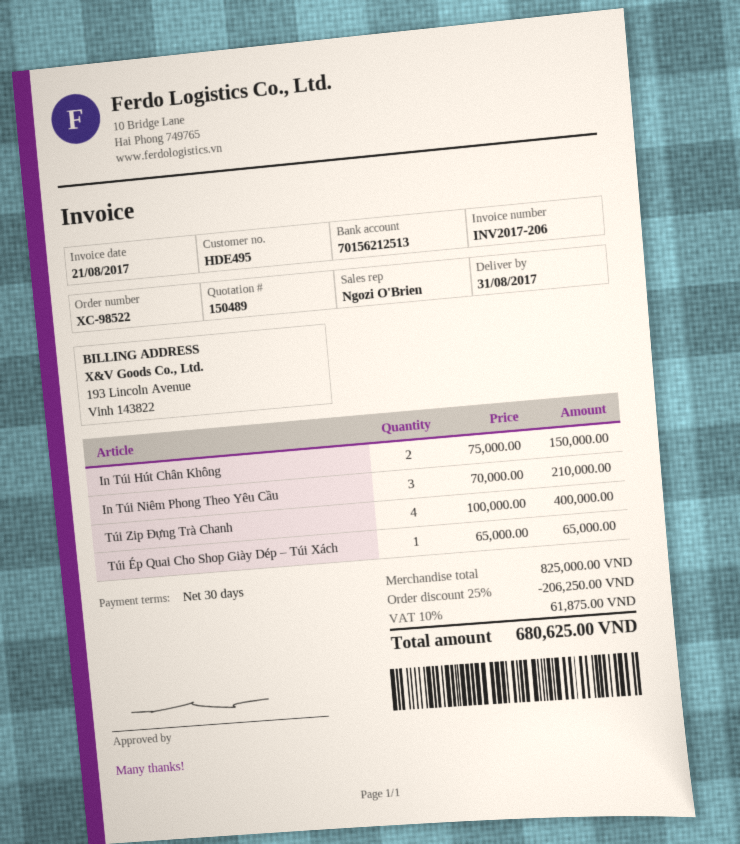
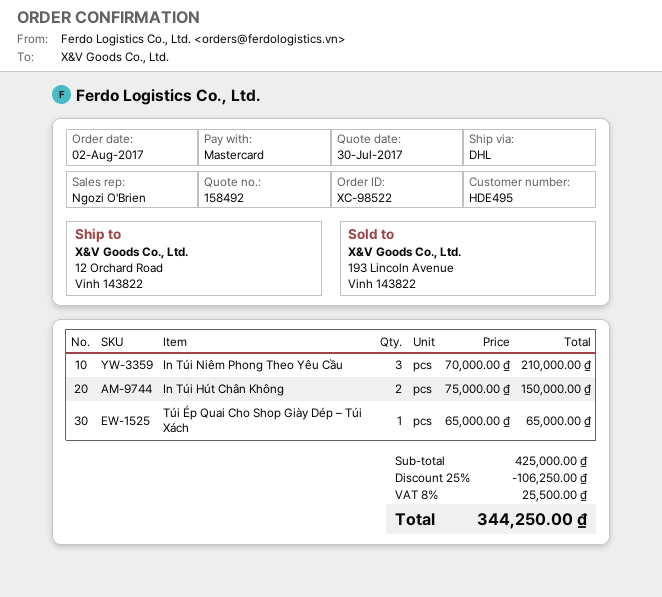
quote number: 150489 -> 158492
Túi Zip Đựng Trà Chanh: 4 x 100000.00 = 400000.00 -> none
subtotal: 825000.00 -> 425000.00
discount: 25% = 206250.00 -> 25% = 106250.00
tax: 10% = 61875.00 -> 8% = 25500.00
total: 680625.00 -> 344250.00

